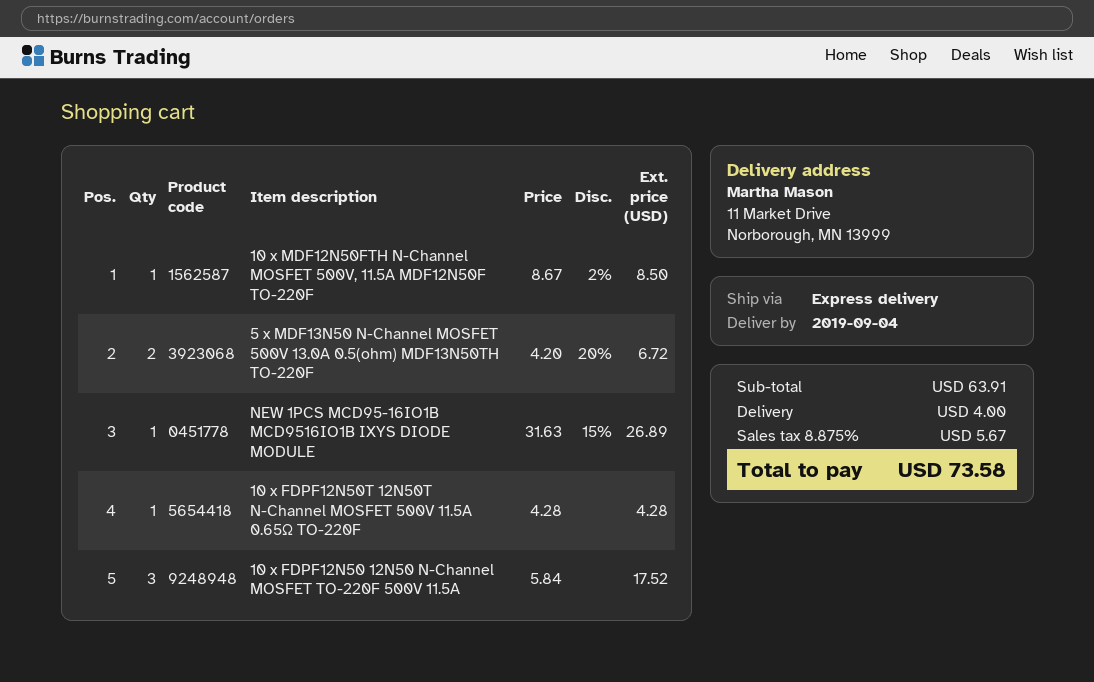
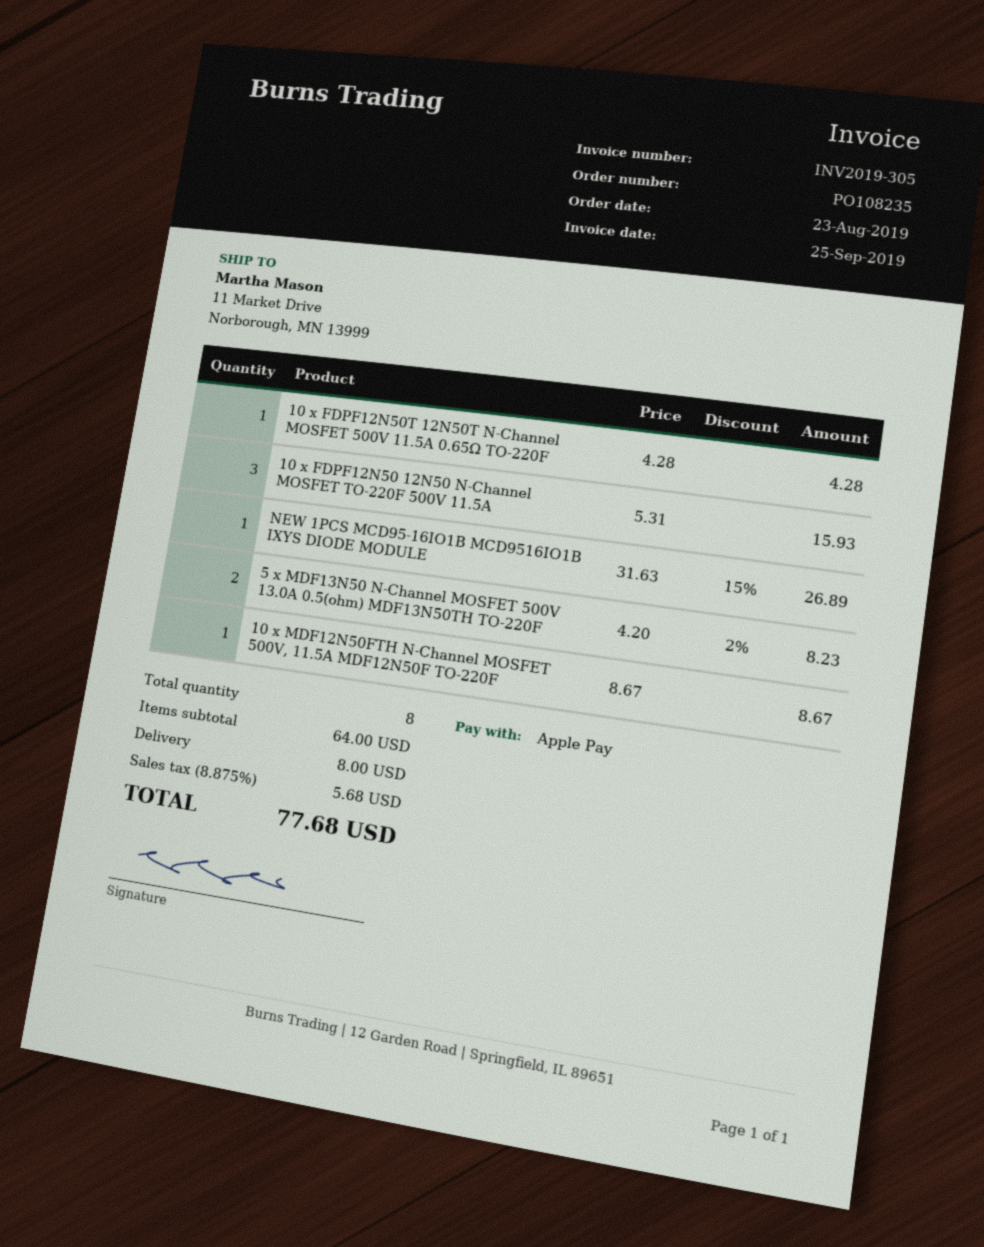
10 x MDF12N50FTH N-Channel MOSFET 500V, 11.5A MDF12N50F TO-220F: 1 x 8.67 - 2% = 8.50 -> 1 x 8.67 = 8.67
5 x MDF13N50 N-Channel MOSFET 500V 13.0A 0.5(ohm) MDF13N50TH TO-220F: 2 x 4.20 - 20% = 6.72 -> 2 x 4.20 - 2% = 8.23
10 x FDPF12N50 12N50 N-Channel MOSFET TO-220F 500V 11.5A: 3 x 5.84 = 17.52 -> 3 x 5.31 = 15.93
subtotal: 63.91 -> 64.00
shipping: 4.00 -> 8.00
tax: 8.875% = 5.67 -> 8.875% = 5.68
total: 73.58 -> 77.68

